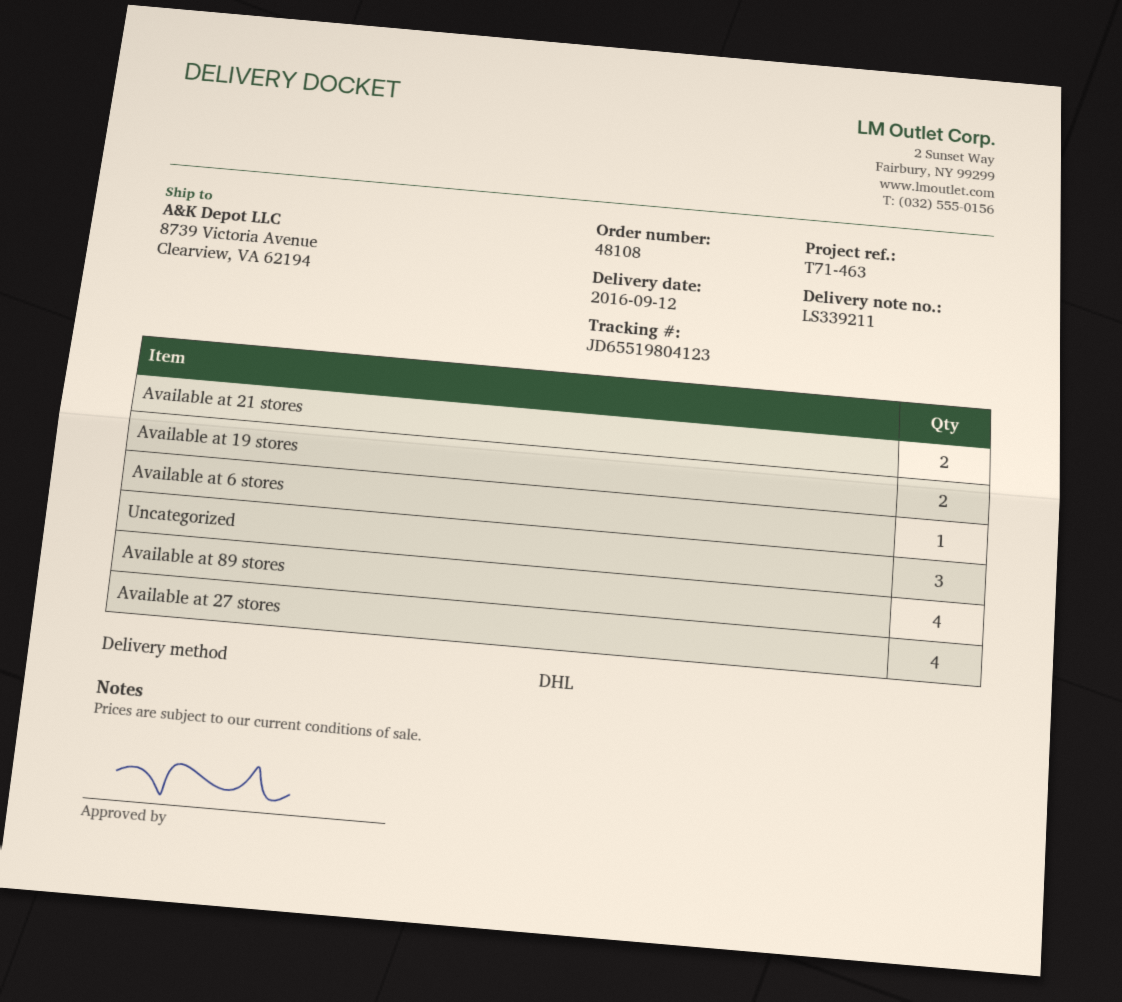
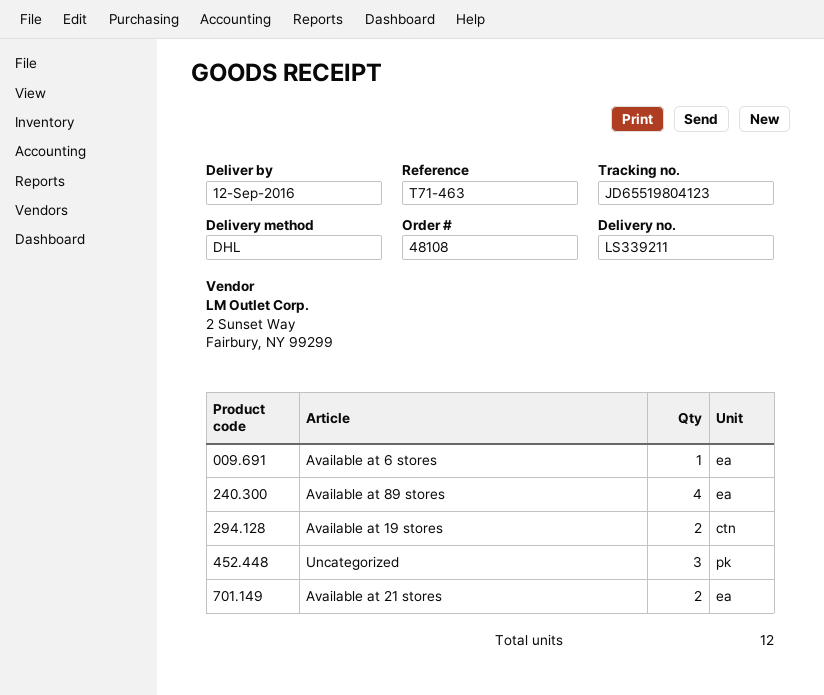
Available at 27 stores: 4 -> none

